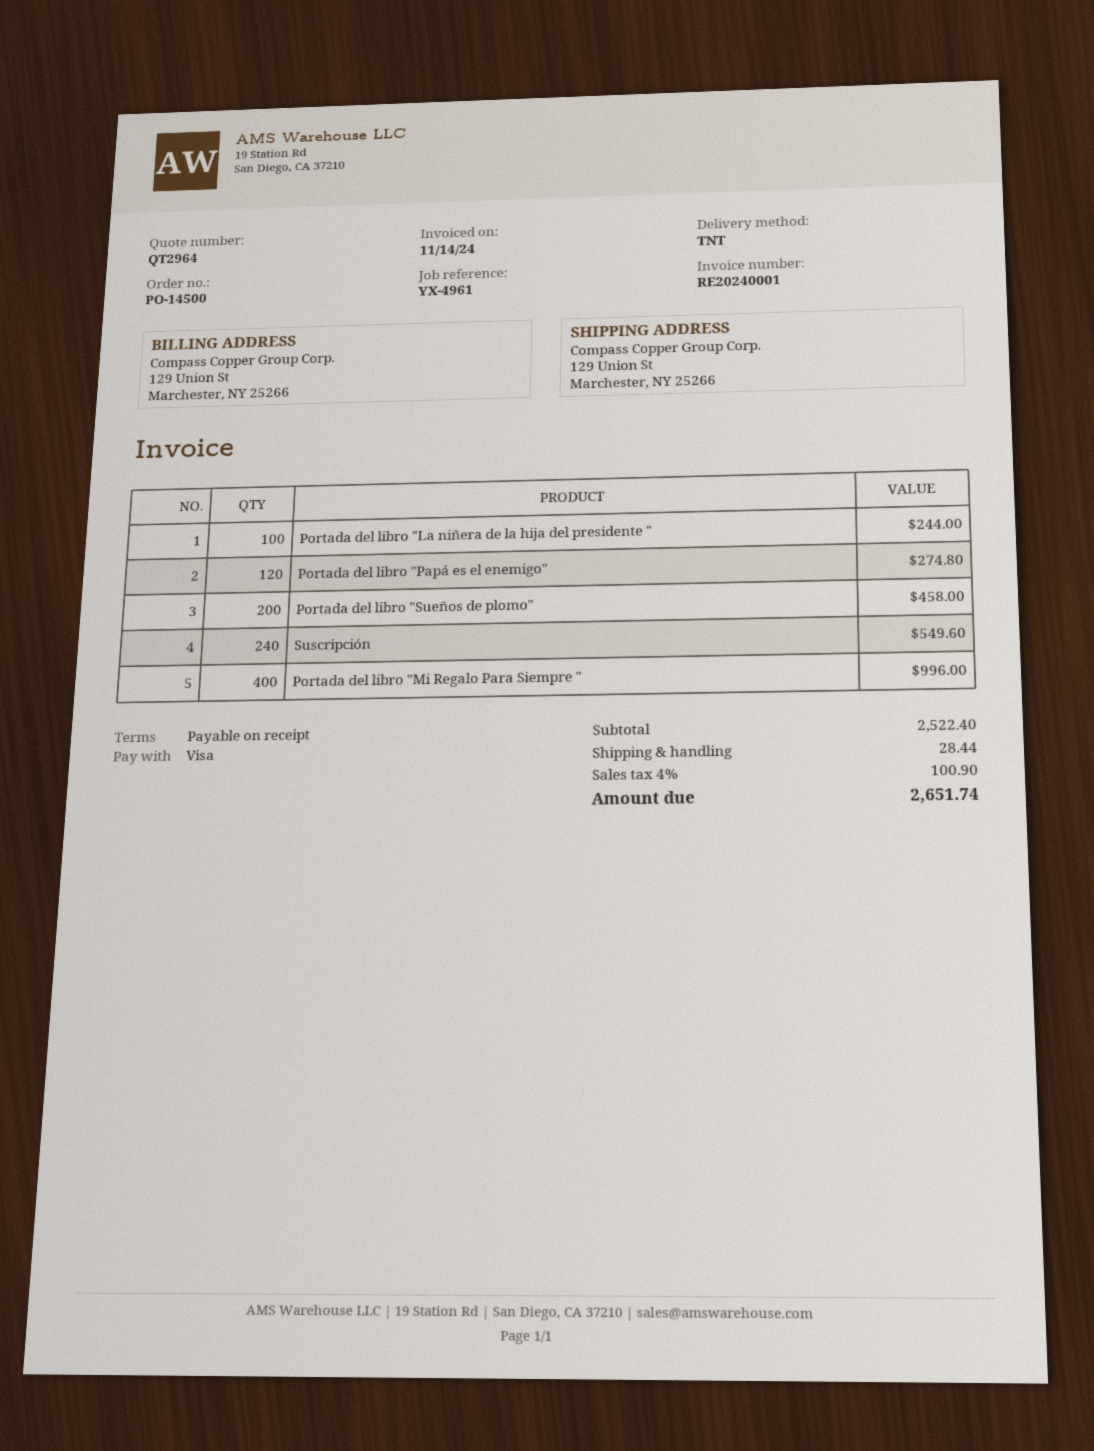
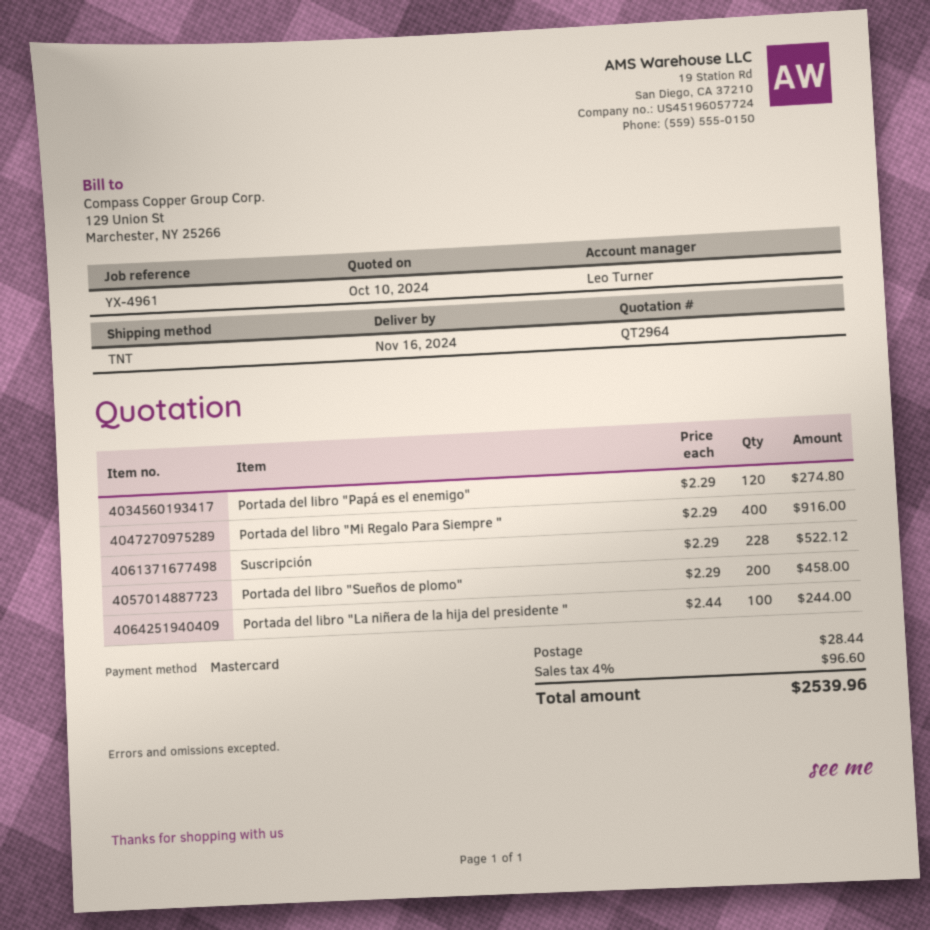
payment method: Visa -> Mastercard
Suscripción: 240 for 549.60 -> 228 for 522.12
Portada del libro "Mi Regalo Para Siempre ": 400 for 996.00 -> 400 for 916.00
tax: 4% = 100.90 -> 4% = 96.60
total: 2651.74 -> 2539.96

